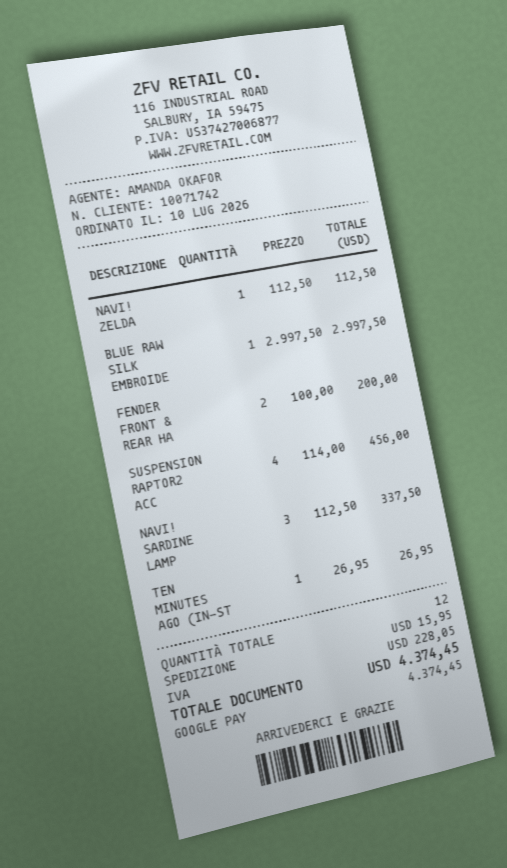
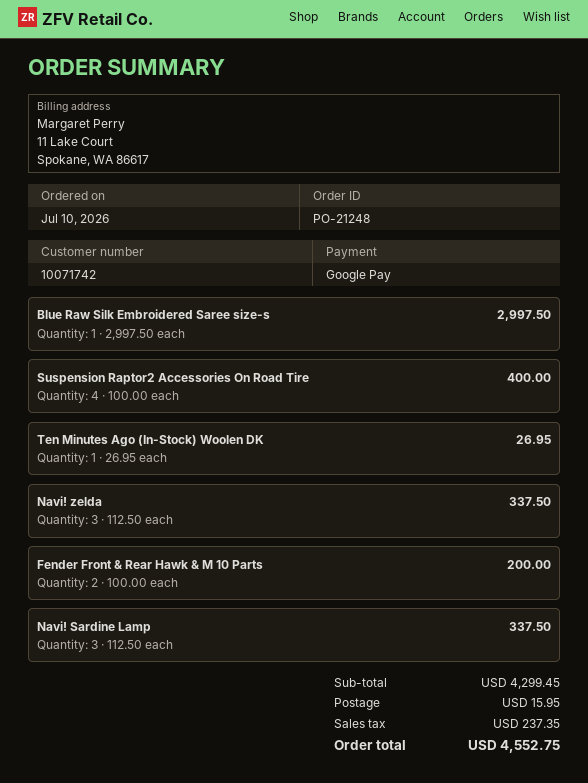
NAVI! ZELDA: 1 x 112.50 = 112.50 -> 3 x 112.50 = 337.50
SUSPENSION RAPTOR2 ACC: 4 x 114.00 = 456.00 -> 4 x 100.00 = 400.00
tax: 228.05 -> 237.35
total: 4374.45 -> 4552.75

